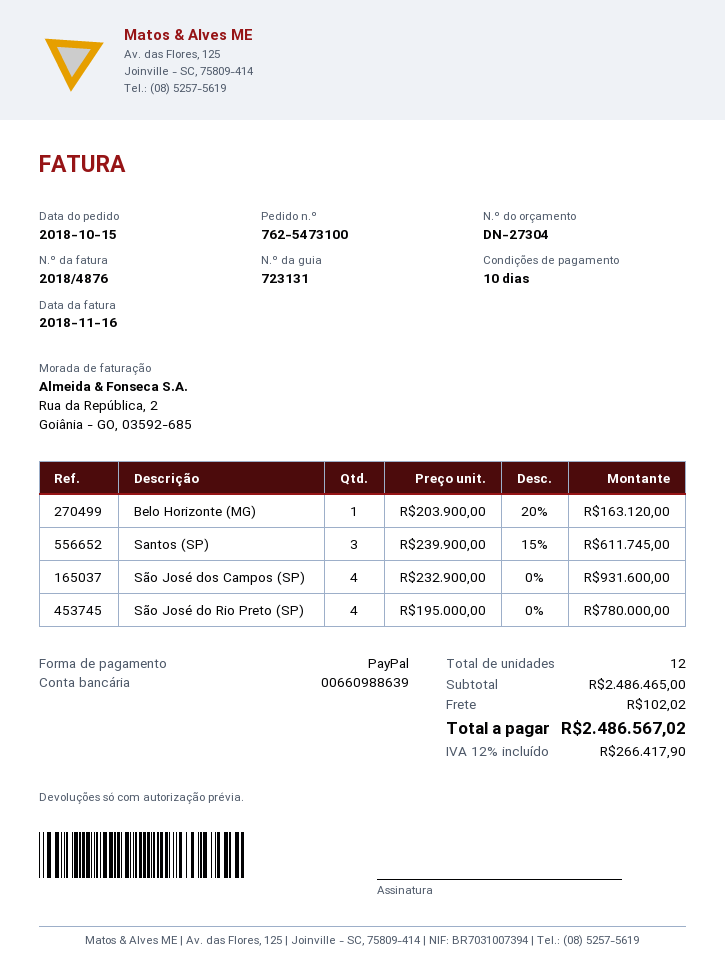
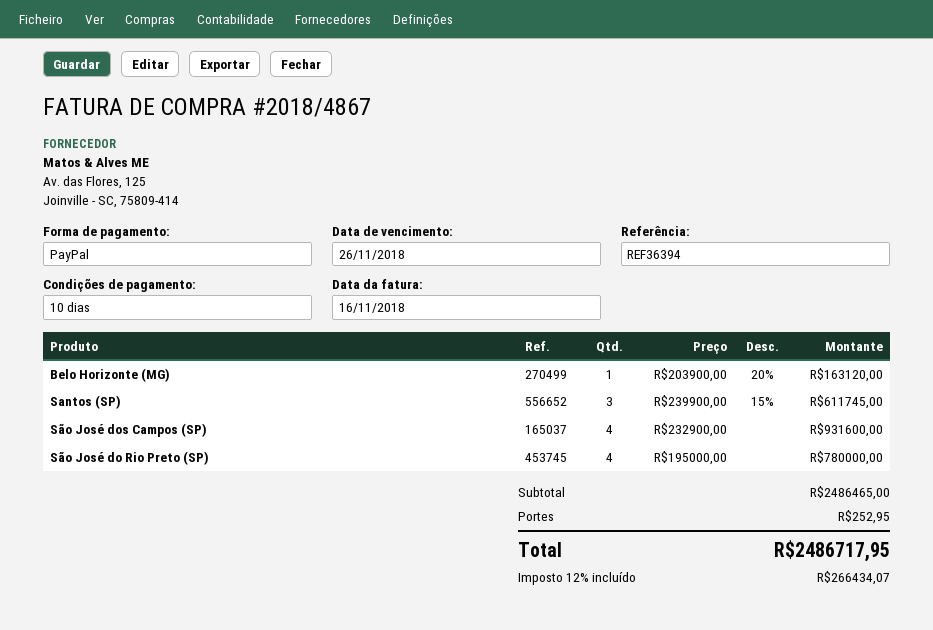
invoice number: 2018/4876 -> 2018/4867
shipping: 102.02 -> 252.95
tax: 12% = 266417.90 -> 12% = 266434.07
total: 2486567.02 -> 2486717.95

